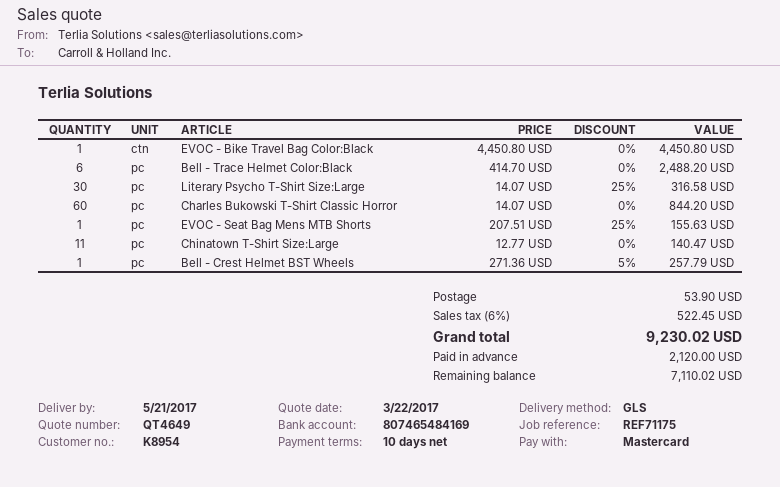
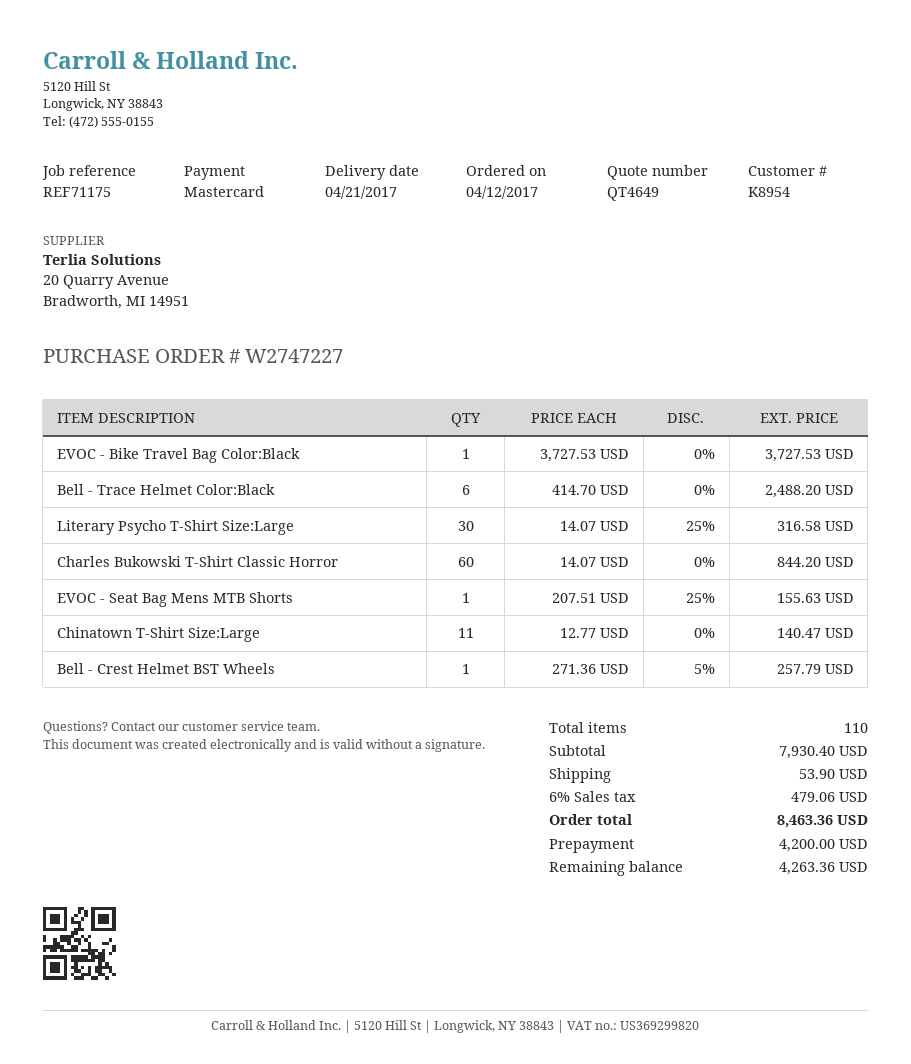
delivery date: 2017-05-21 -> 2017-04-21
EVOC - Bike Travel Bag Color:Black: 1 x 4450.80 = 4450.80 -> 1 x 3727.53 = 3727.53
tax: 6% = 522.45 -> 6% = 479.06
total: 9230.02 -> 8463.36
deposit: 2120.00 -> 4200.00
balance: 7110.02 -> 4263.36

